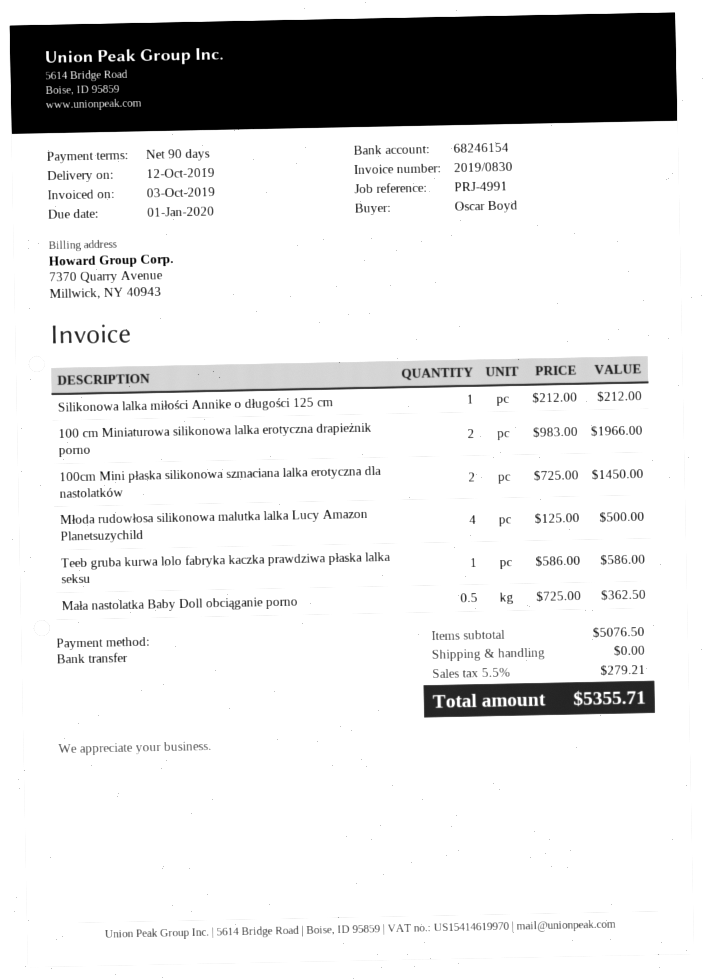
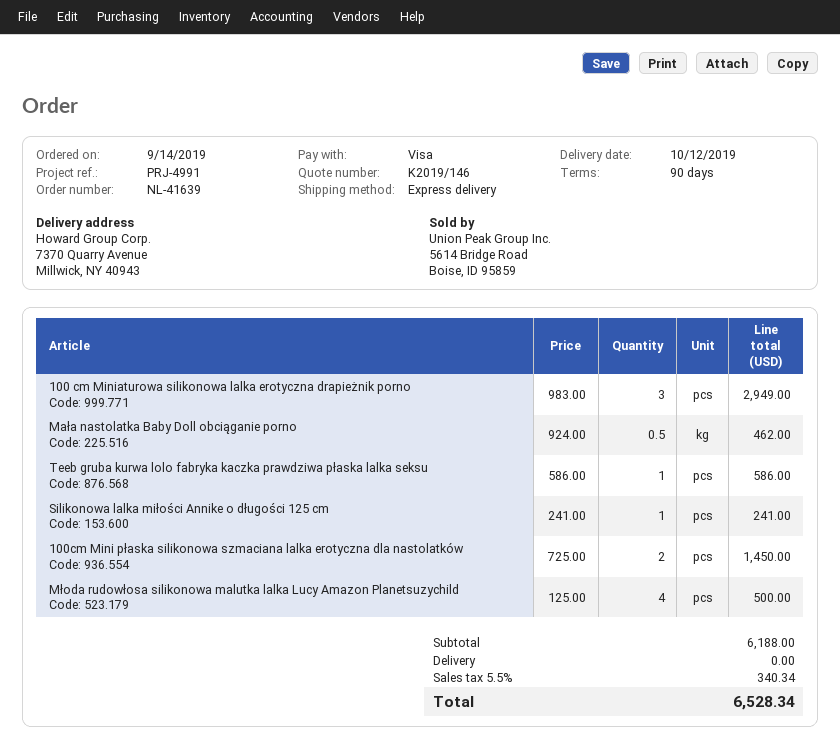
payment method: bank transfer -> Visa
Silikonowa lalka miłości Annike o długości 125 cm: 1 x 212.00 = 212.00 -> 1 x 241.00 = 241.00
100 cm Miniaturowa silikonowa lalka erotyczna drapieżnik porno: 2 x 983.00 = 1966.00 -> 3 x 983.00 = 2949.00
Mała nastolatka Baby Doll obciąganie porno: 0.5 x 725.00 = 362.50 -> 0.5 x 924.00 = 462.00
subtotal: 5076.50 -> 6188.00
tax: 5.5% = 279.21 -> 5.5% = 340.34
total: 5355.71 -> 6528.34

